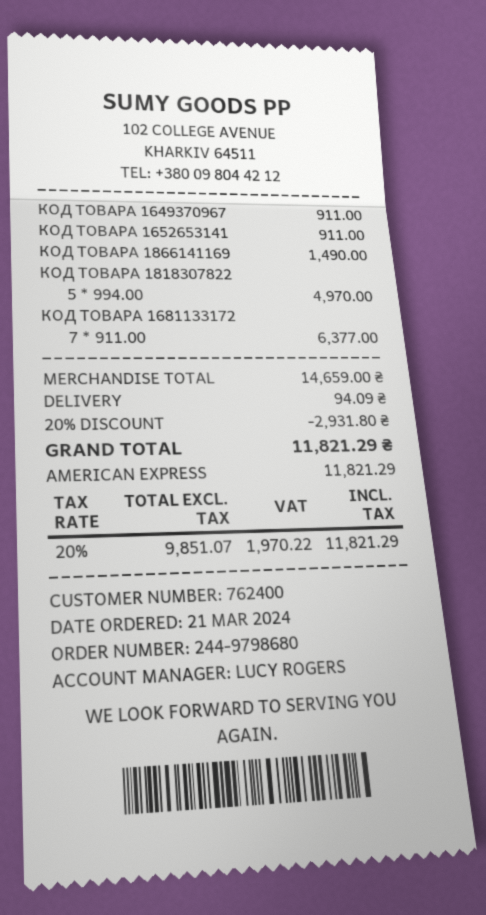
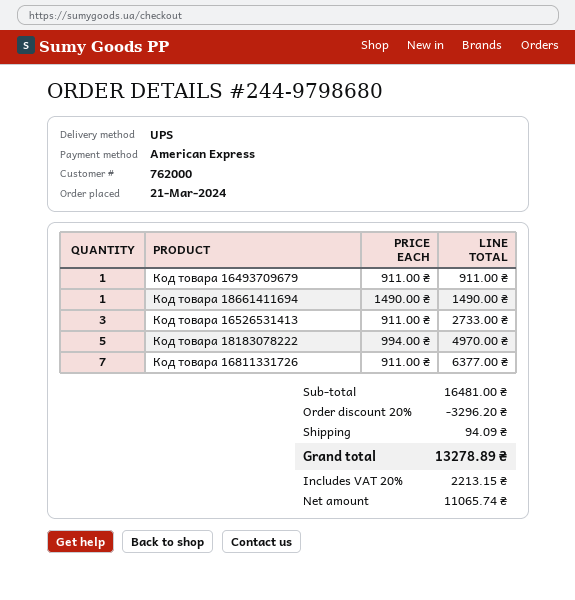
customer number: 762400 -> 762000
КОД ТОВАРА 1652653141: 1 x 911.00 = 911.00 -> 3 x 911.00 = 2733.00
subtotal: 14659.00 -> 16481.00
discount: 20% = 2931.80 -> 20% = 3296.20
net: 9851.07 -> 11065.74
tax: 20% = 1970.22 -> 20% = 2213.15
total: 11821.29 -> 13278.89

